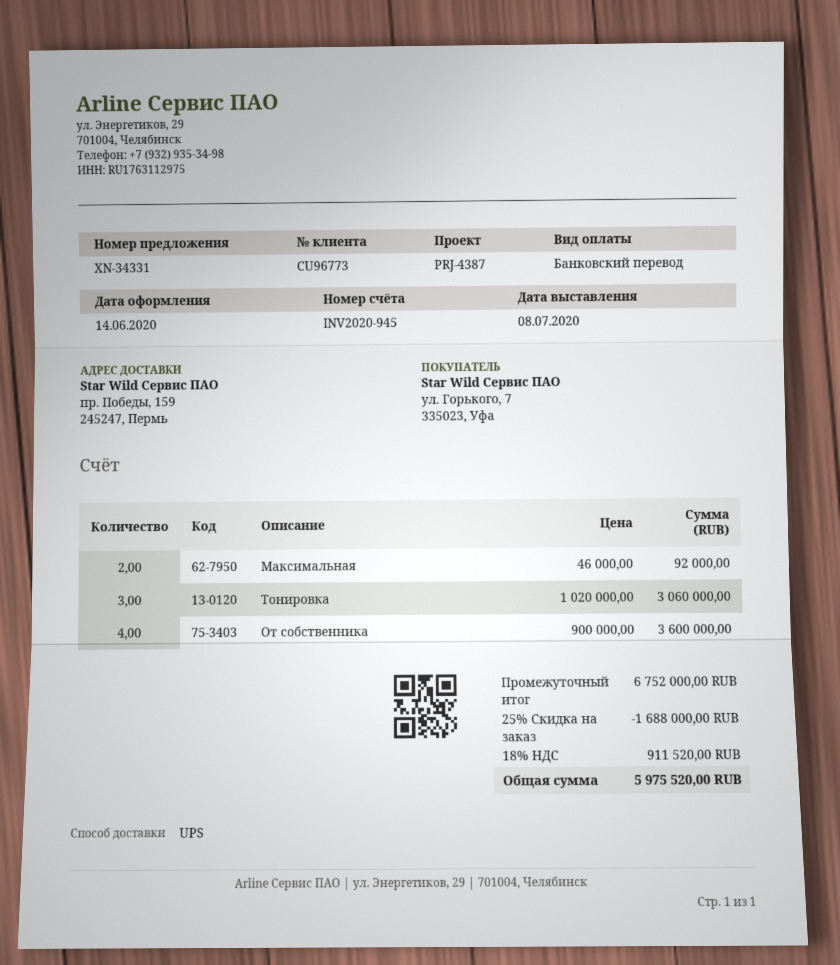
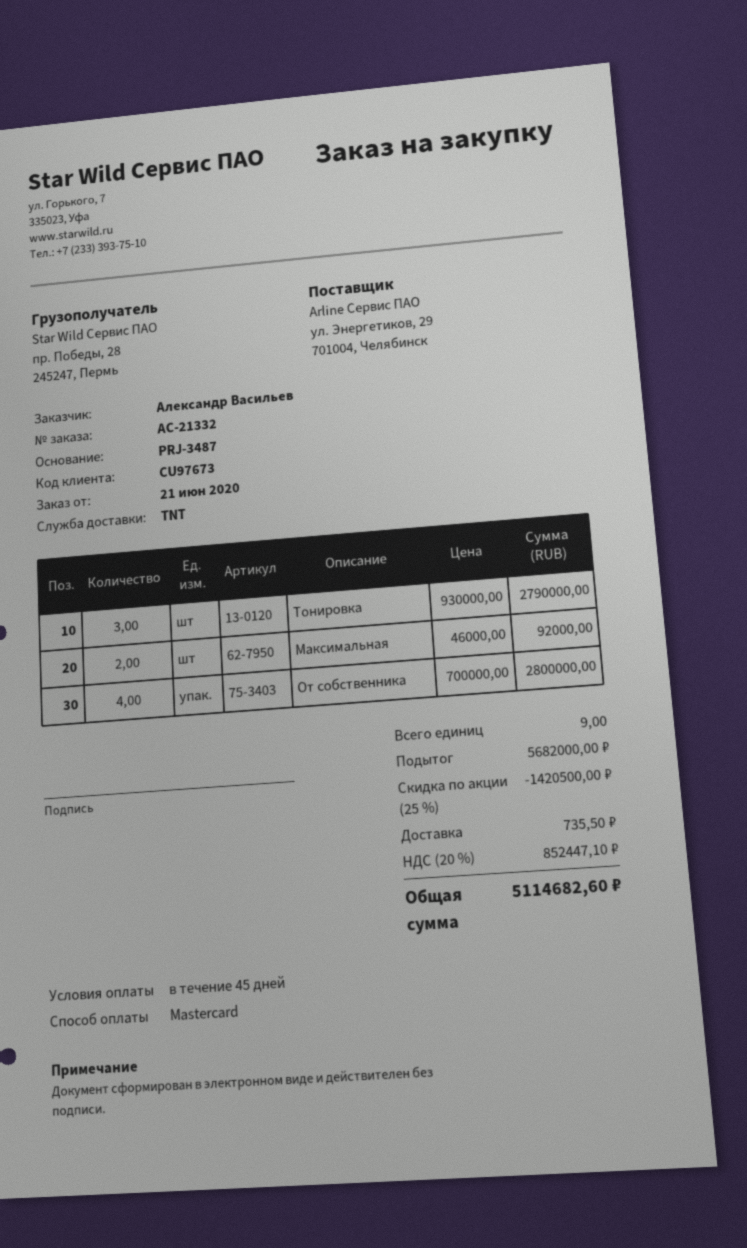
order date: 2020-06-14 -> 2020-06-21
customer number: CU96773 -> CU97673
reference: PRJ-4387 -> PRJ-3487
payment method: bank transfer -> Mastercard
shipping method: UPS -> TNT
ship to: пр. Победы, 159, 245247, Пермь -> пр. Победы, 28, 245247, Пермь
Тонировка: 3 x 1020000.00 = 3060000.00 -> 3 x 930000.00 = 2790000.00
От собственника: 4 x 900000.00 = 3600000.00 -> 4 x 700000.00 = 2800000.00
subtotal: 6752000.00 -> 5682000.00
discount: 25% = 1688000.00 -> 25% = 1420500.00
shipping: none -> 735.50
tax: 18% = 911520.00 -> 20% = 852447.10
total: 5975520.00 -> 5114682.60

